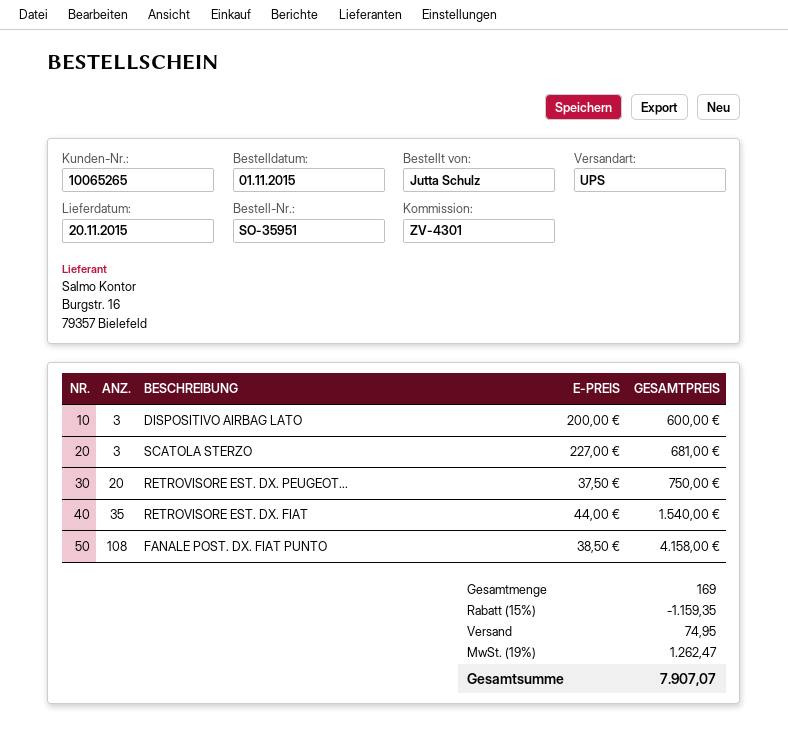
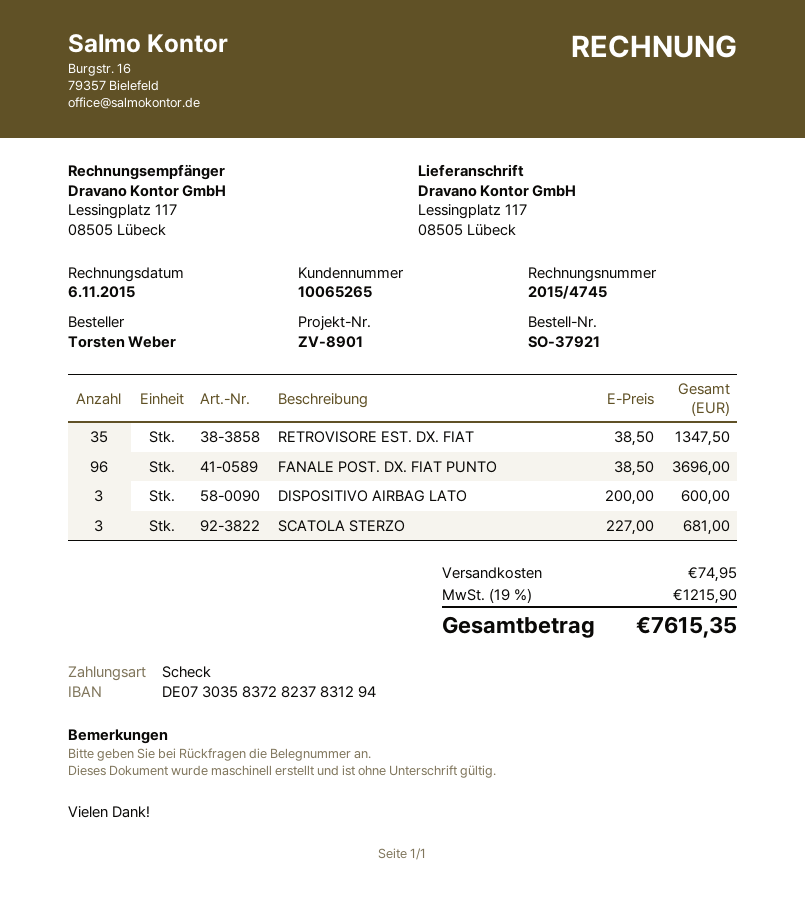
order number: SO-35951 -> SO-37921
reference: ZV-4301 -> ZV-8901
ordered by: Jutta Schulz -> Torsten Weber
RETROVISORE EST. DX. PEUGEOT...: 20 x 37.50 = 750.00 -> none
RETROVISORE EST. DX. FIAT: 35 x 44.00 = 1540.00 -> 35 x 38.50 = 1347.50
FANALE POST. DX. FIAT PUNTO: 108 x 38.50 = 4158.00 -> 96 x 38.50 = 3696.00
discount: 15% = 1159.35 -> none
tax: 19% = 1262.47 -> 19% = 1215.90
total: 7907.07 -> 7615.35

